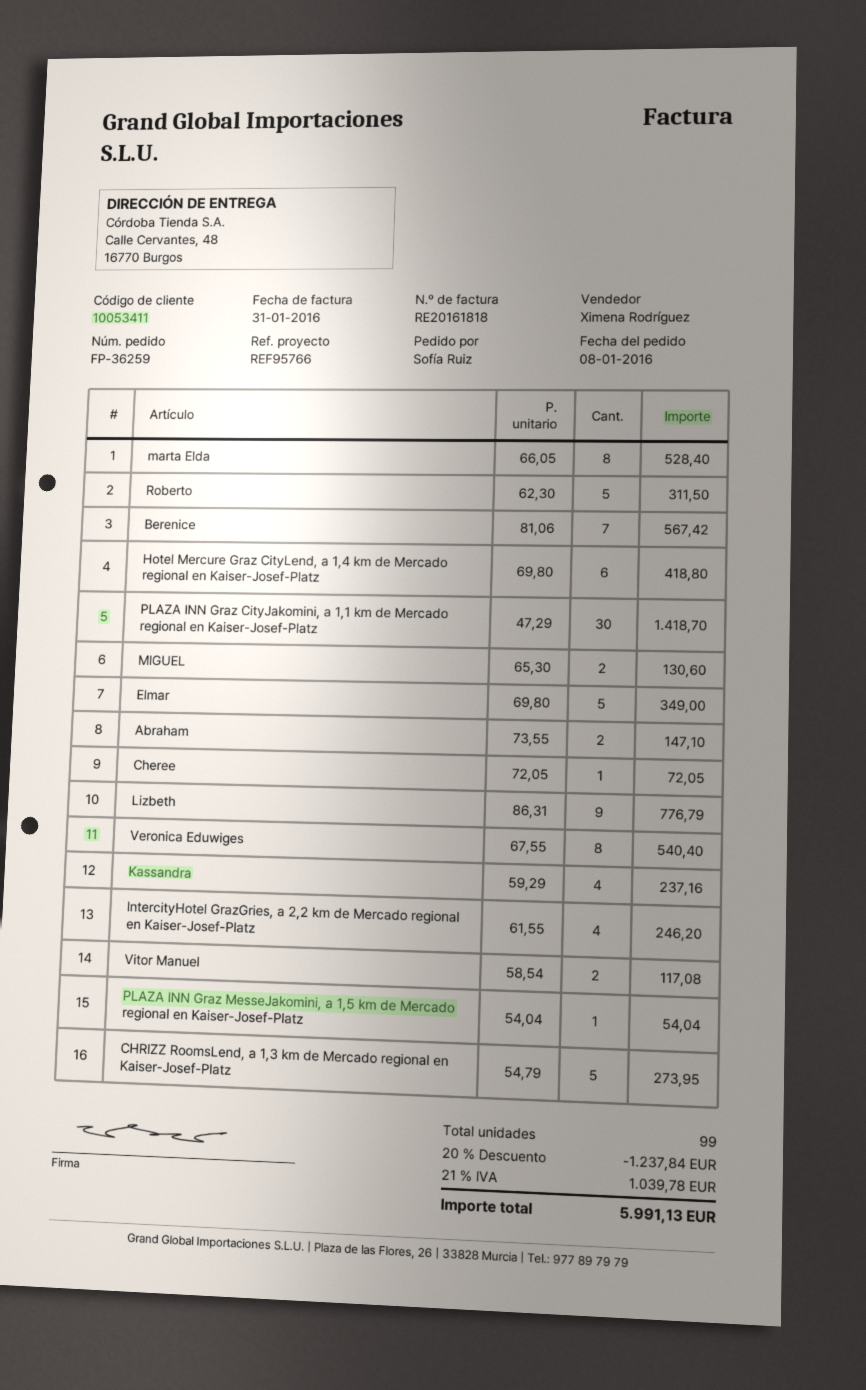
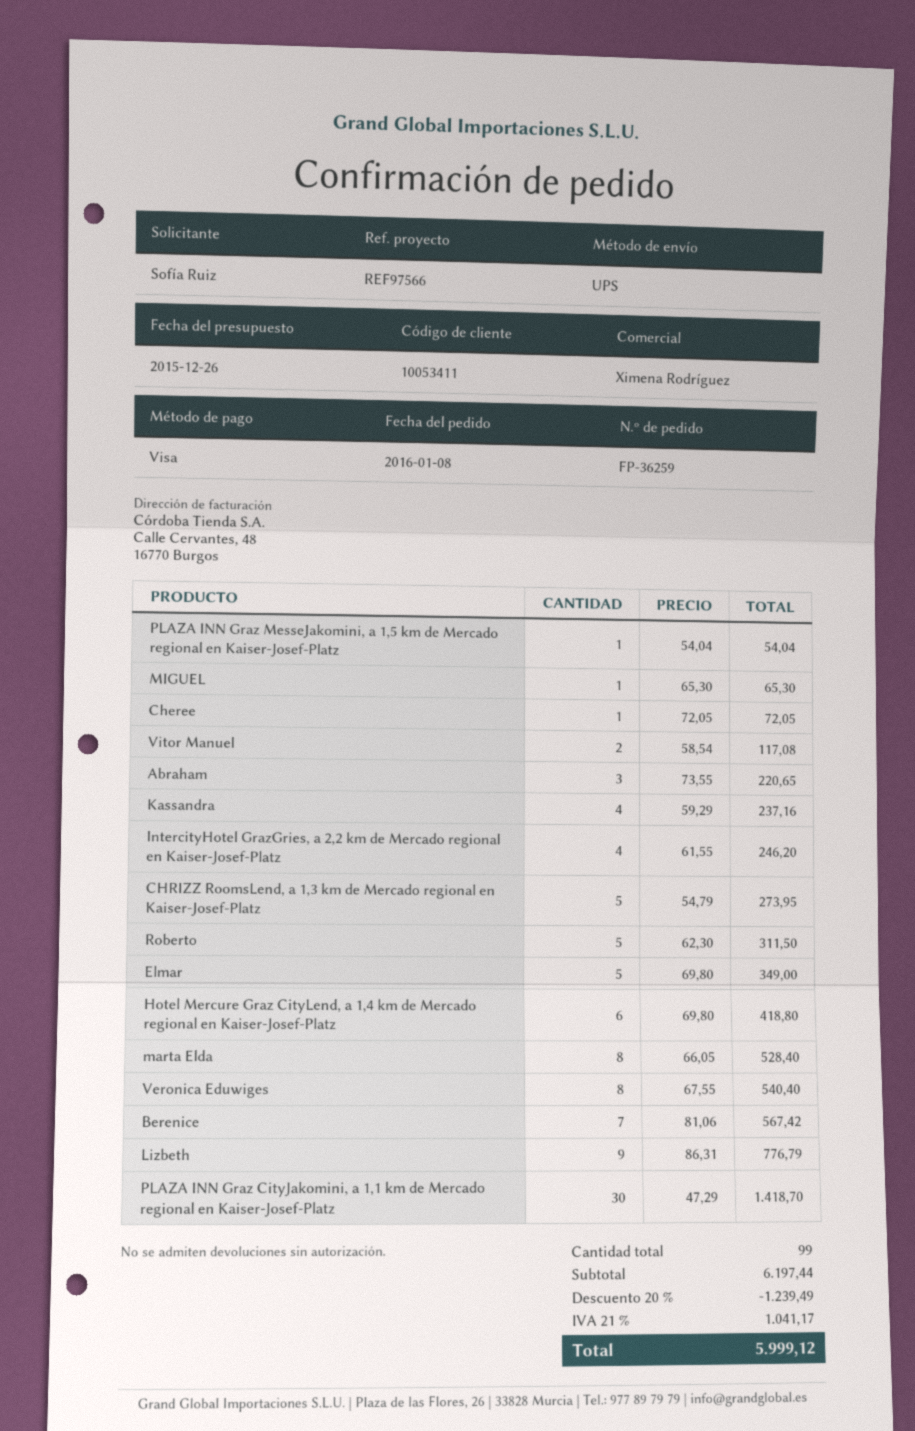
reference: REF95766 -> REF97566
MIGUEL: 2 x 65.30 = 130.60 -> 1 x 65.30 = 65.30
Abraham: 2 x 73.55 = 147.10 -> 3 x 73.55 = 220.65
discount: 20% = 1237.84 -> 20% = 1239.49
tax: 21% = 1039.78 -> 21% = 1041.17
total: 5991.13 -> 5999.12

